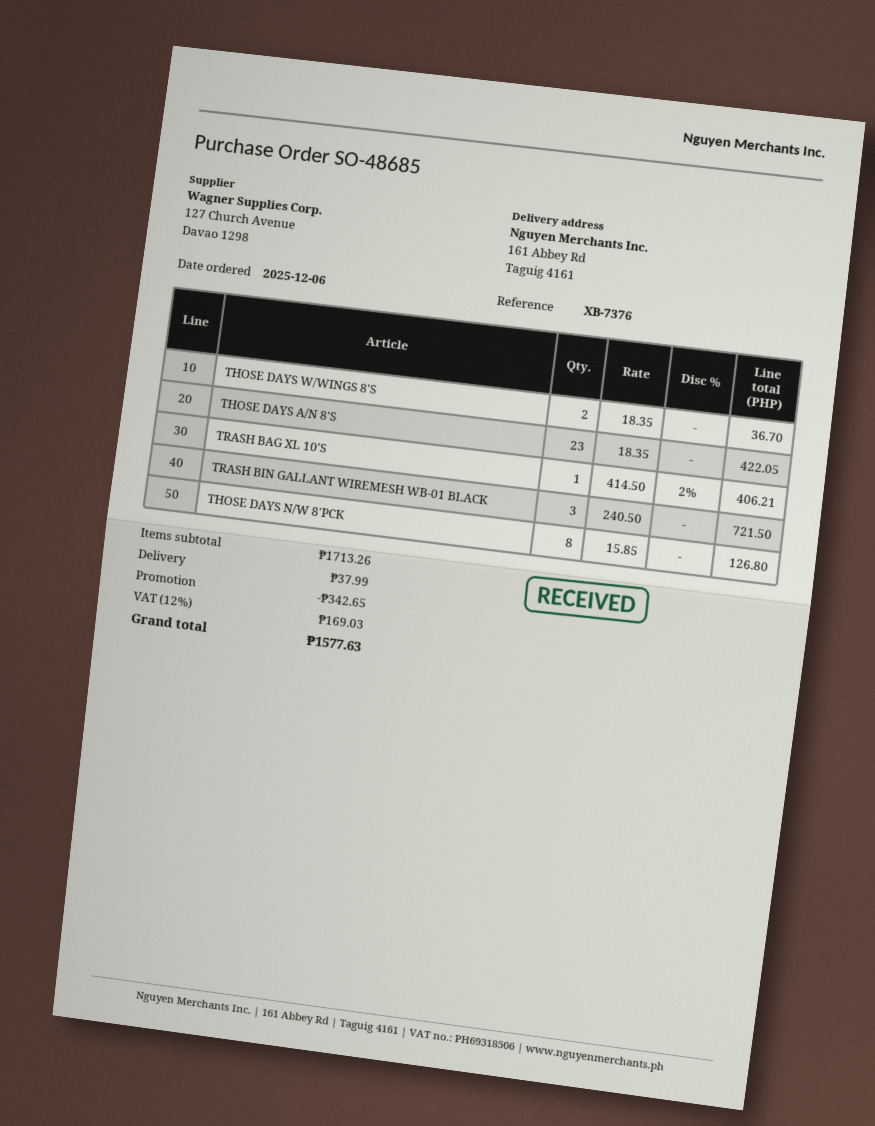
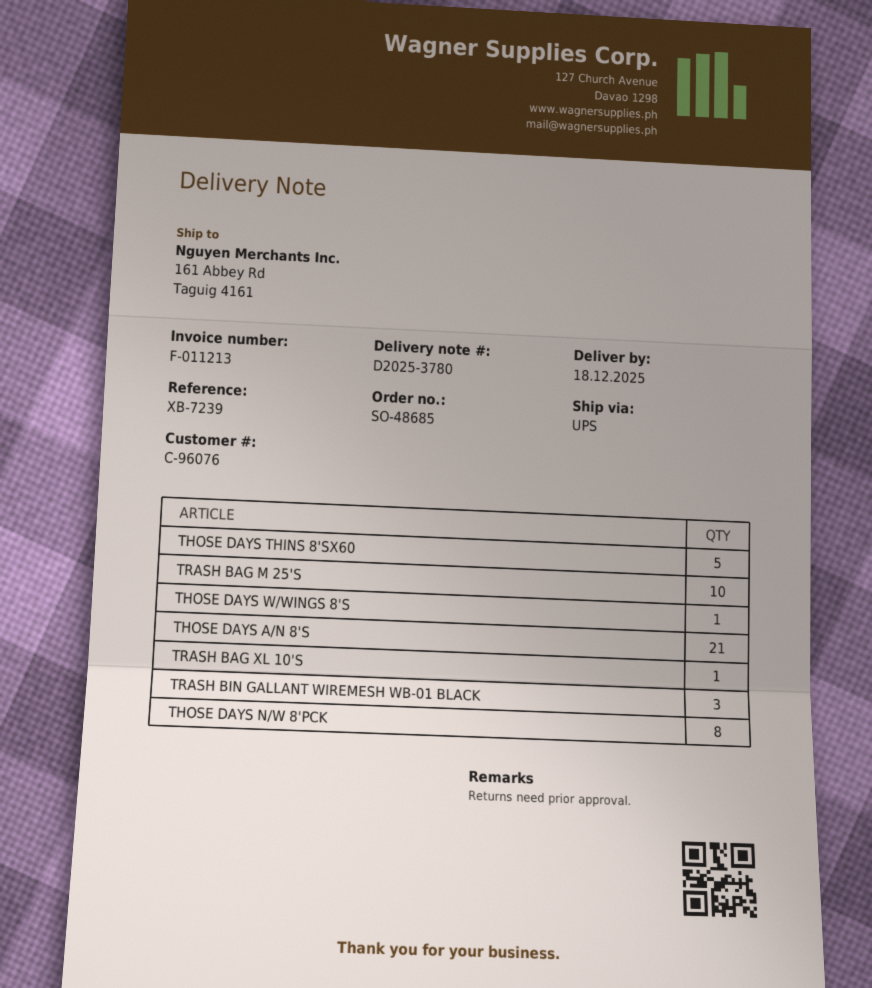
reference: XB-7376 -> XB-7239
THOSE DAYS W/WINGS 8'S: 2 -> 1
THOSE DAYS A/N 8'S: 23 -> 21
THOSE DAYS THINS 8'SX60: none -> 5
TRASH BAG M 25'S: none -> 10

